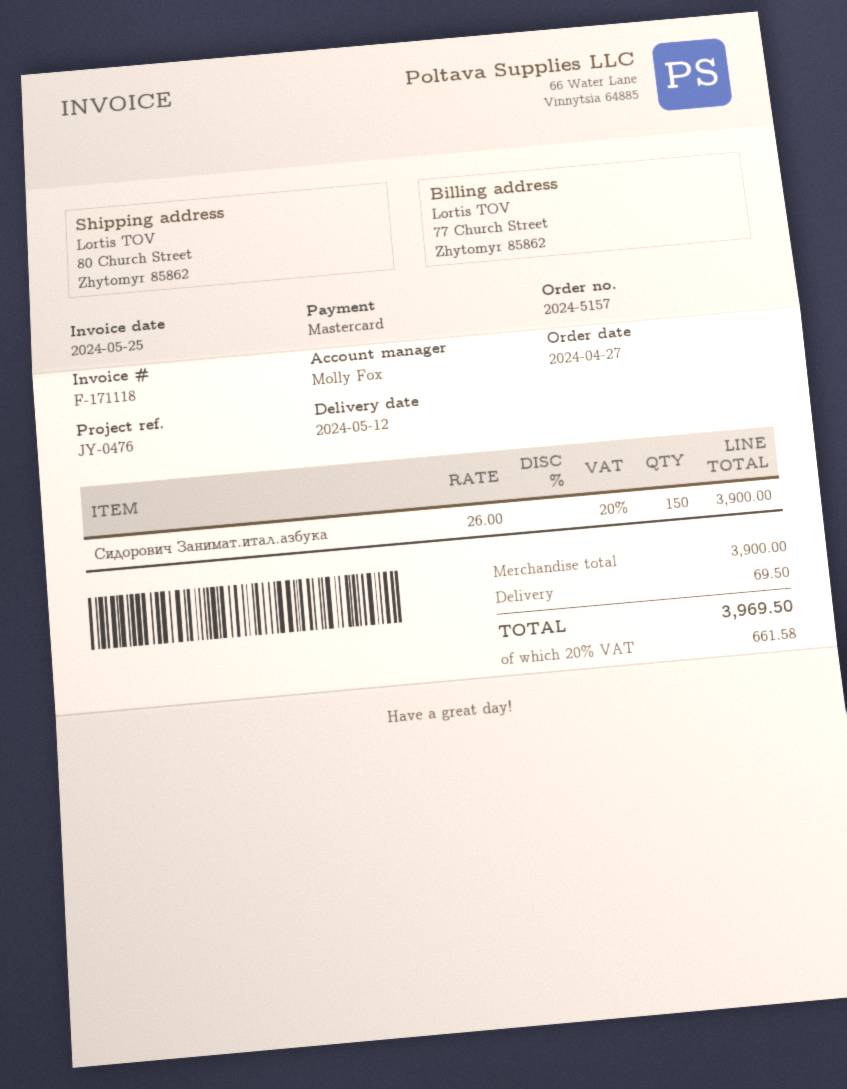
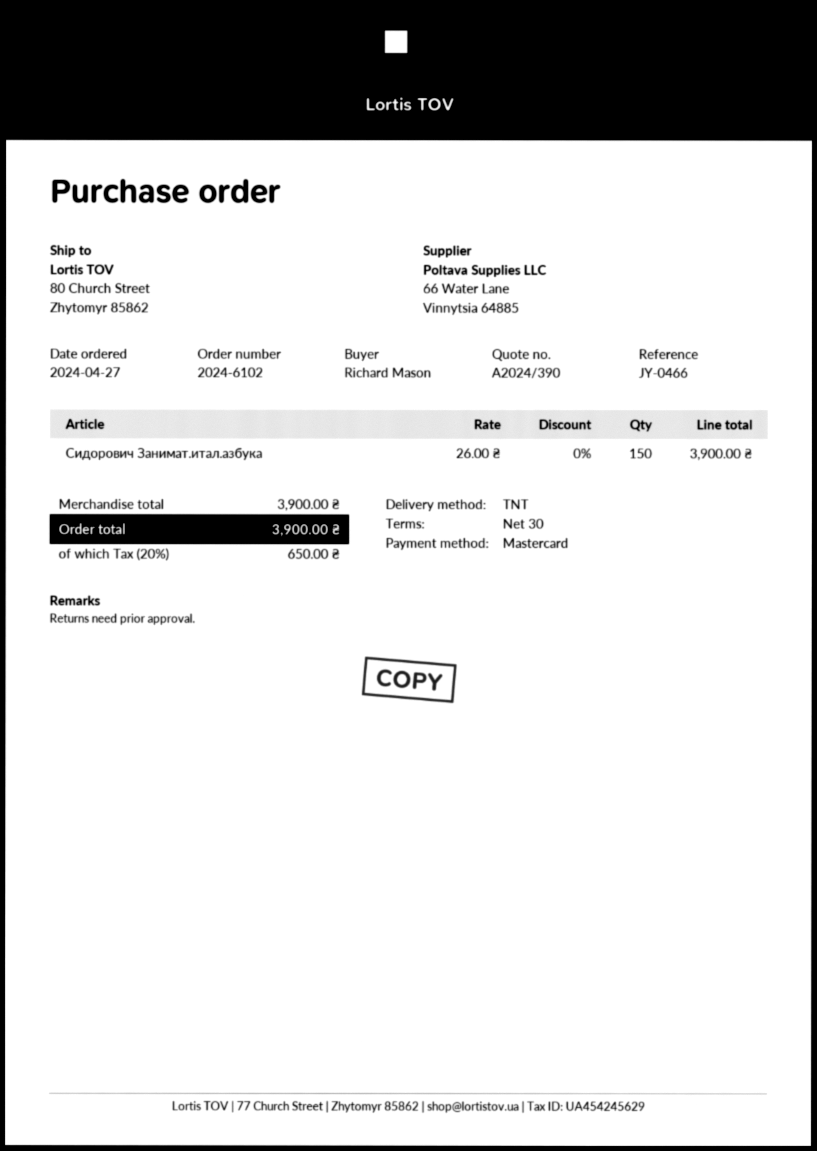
order number: 2024-5157 -> 2024-6102
reference: JY-0476 -> JY-0466
shipping: 69.50 -> none
tax: 20% = 661.58 -> 20% = 650.00
total: 3969.50 -> 3900.00

